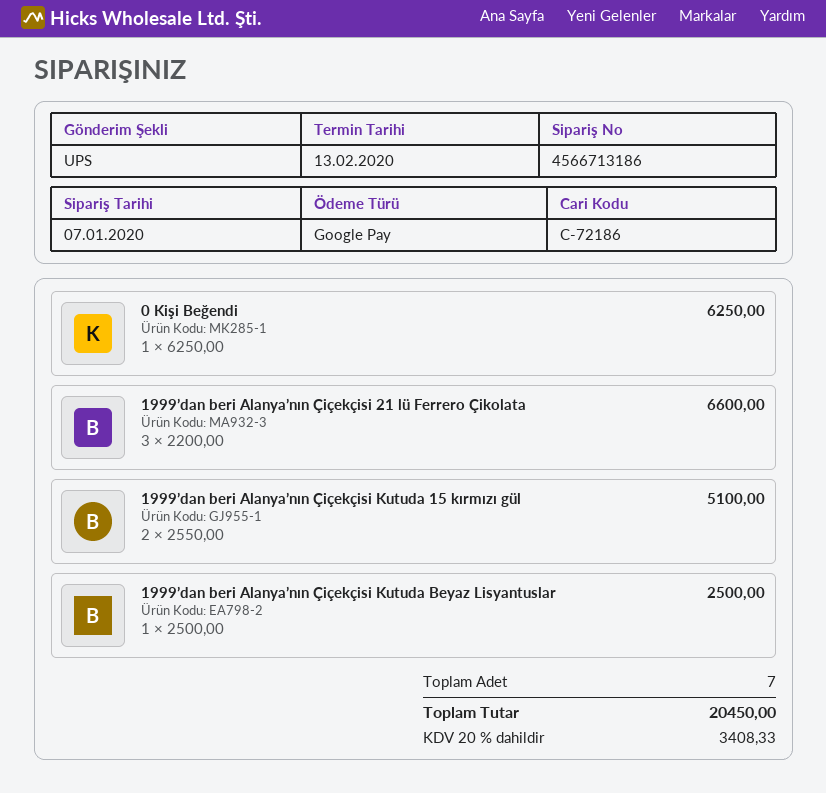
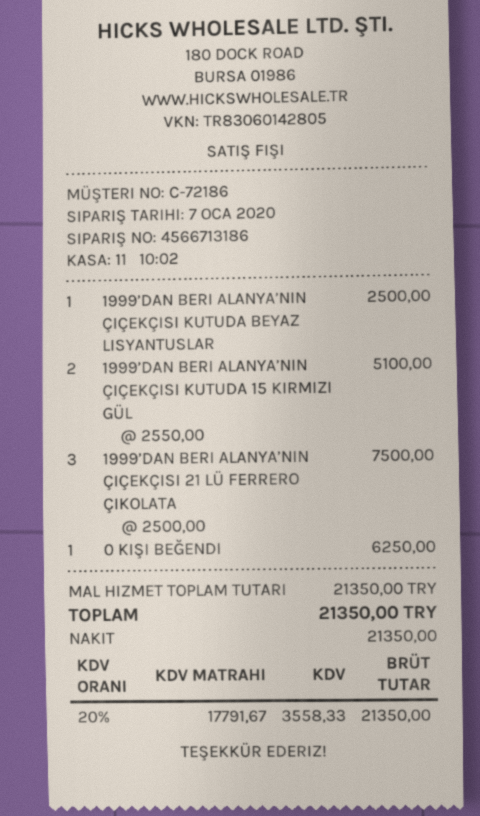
payment method: Google Pay -> cash
1999’dan beri Alanya’nın Çiçekçisi 21 lü Ferrero Çikolata: 3 x 2200.00 = 6600.00 -> 3 x 2500.00 = 7500.00
tax: 20% = 3408.33 -> 20% = 3558.33
total: 20450.00 -> 21350.00

